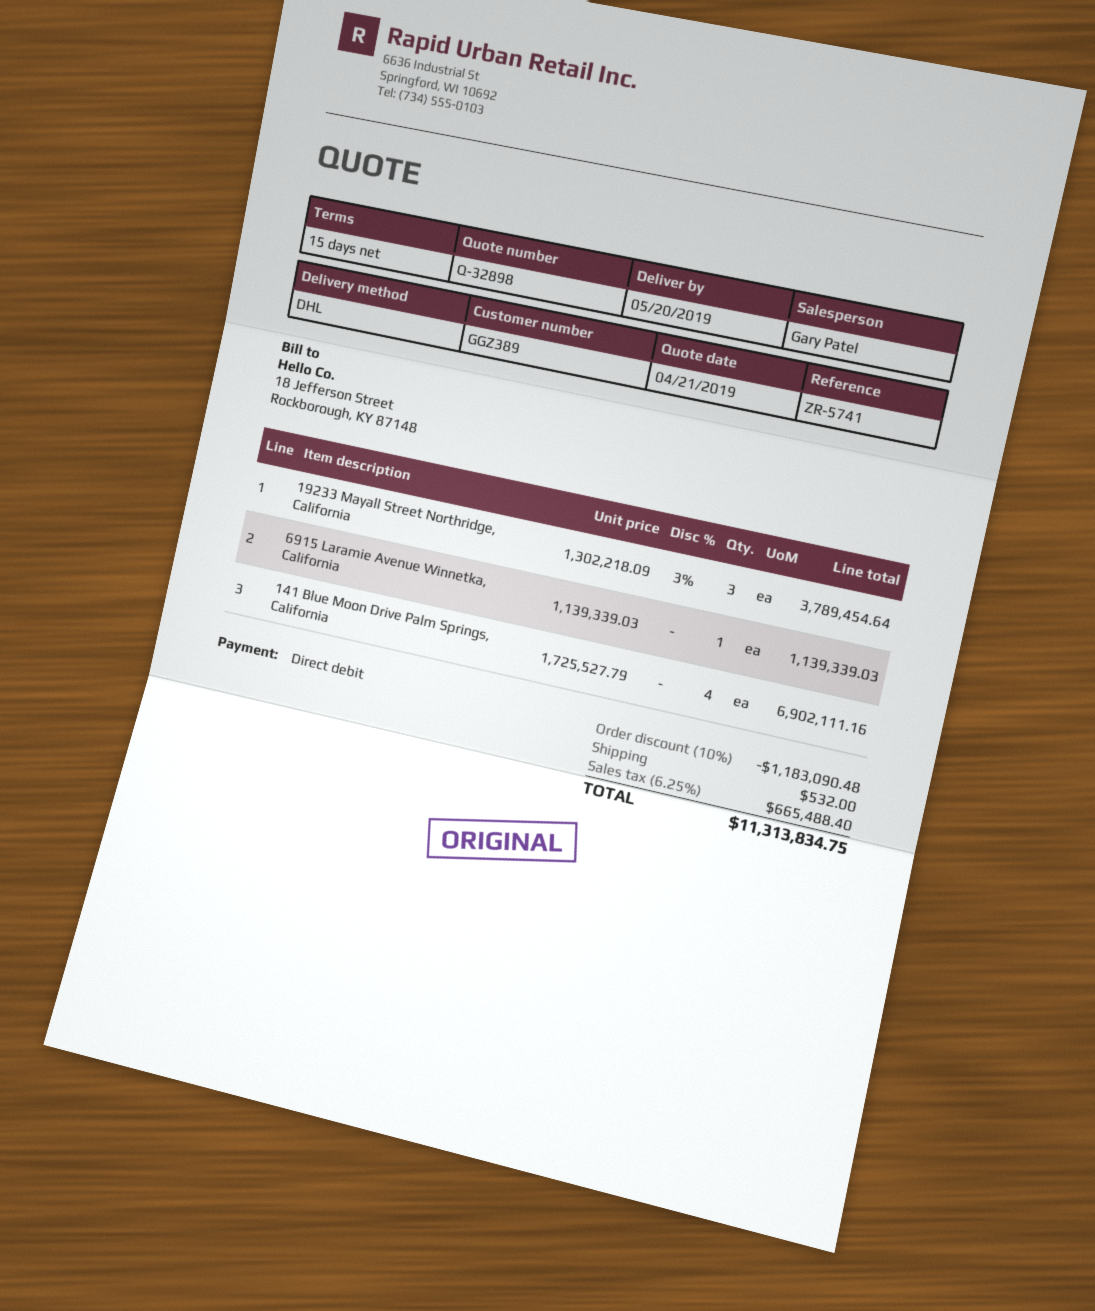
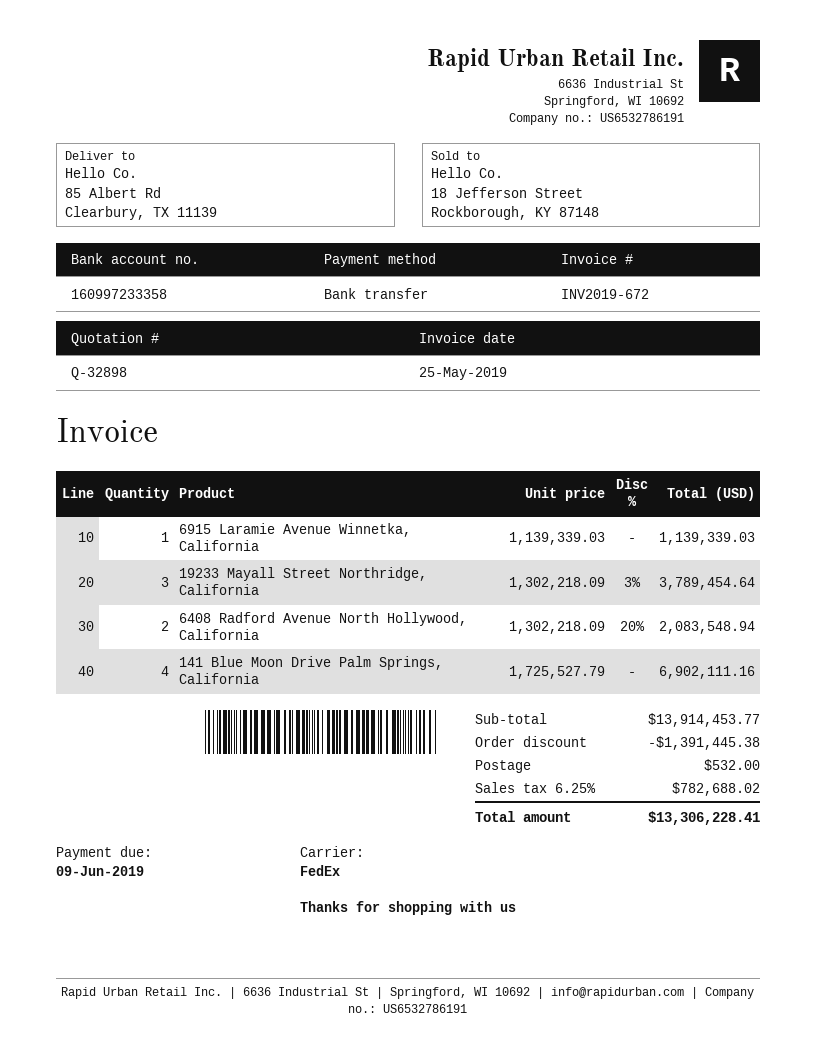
payment method: direct debit -> bank transfer
shipping method: DHL -> FedEx
6408 Radford Avenue North Hollywood, California: none -> 2 x 1302218.09 - 20% = 2083548.94
discount: 1183090.48 -> 1391445.38
tax: 6.25% = 665488.40 -> 6.25% = 782688.02
total: 11313834.75 -> 13306228.41

